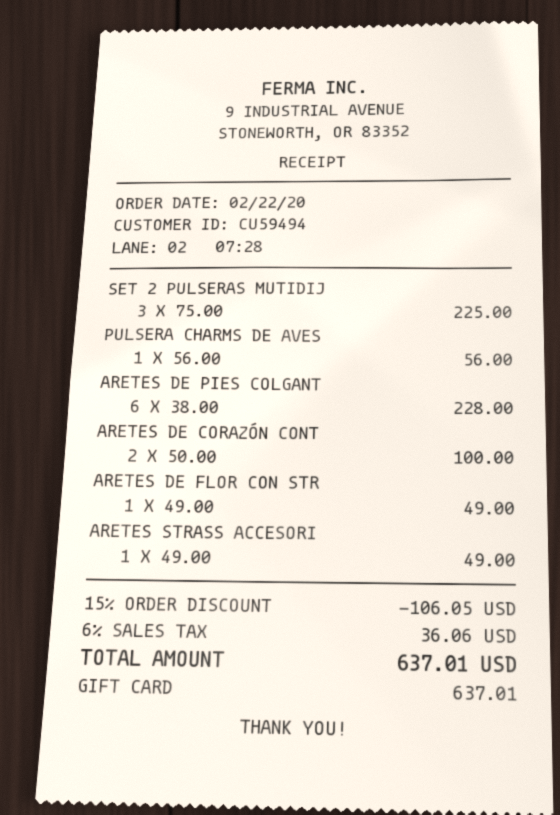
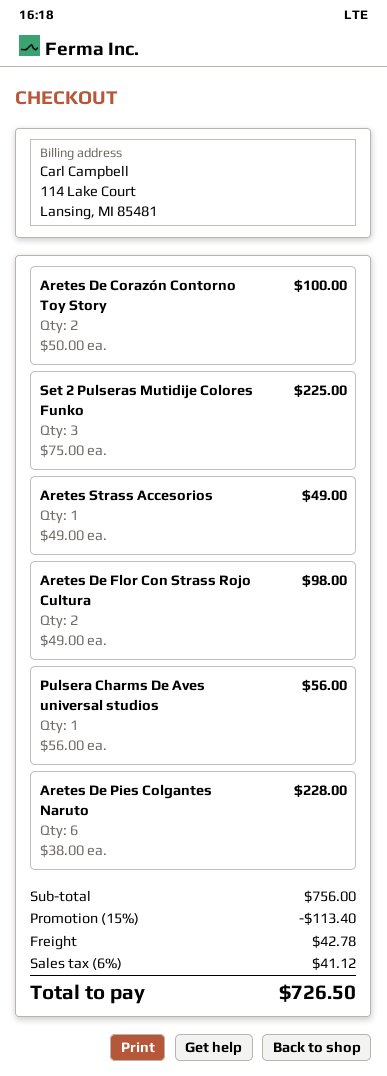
ARETES DE FLOR CON STR: 1 x 49.00 = 49.00 -> 2 x 49.00 = 98.00
discount: 15% = 106.05 -> 15% = 113.40
shipping: none -> 42.78
tax: 6% = 36.06 -> 6% = 41.12
total: 637.01 -> 726.50

